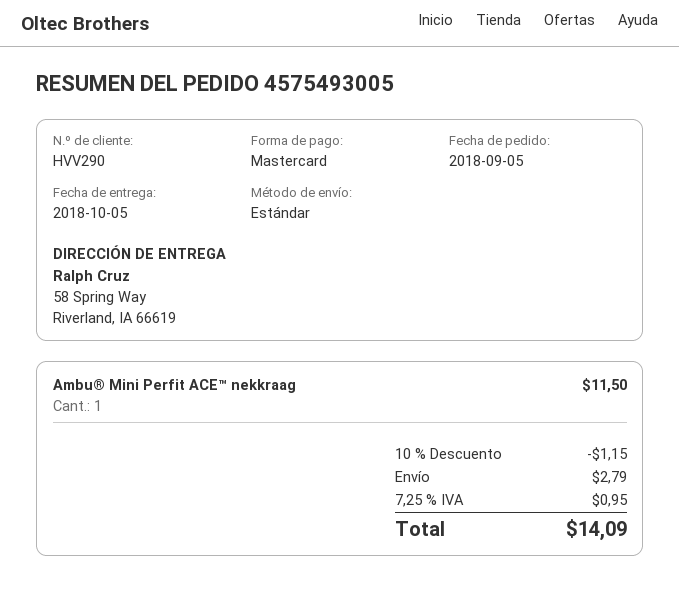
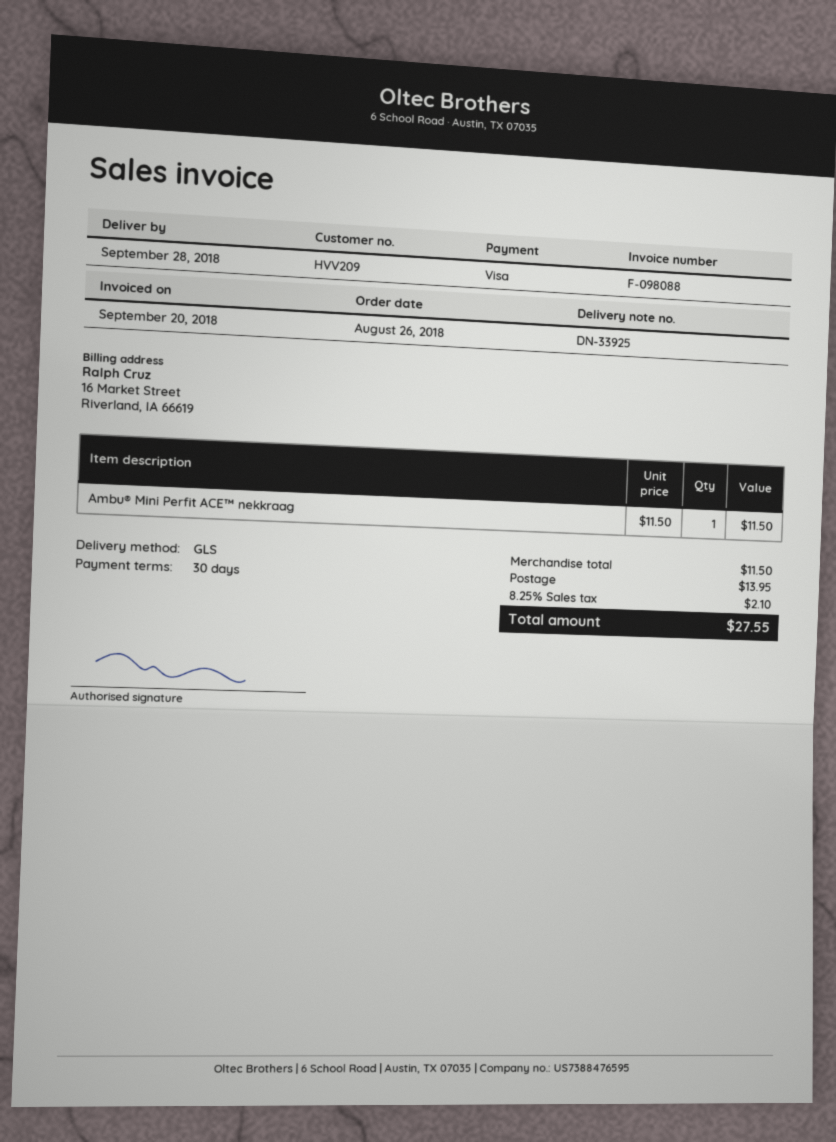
order date: 2018-09-05 -> 2018-08-26
delivery date: 2018-10-05 -> 2018-09-28
customer number: HVV290 -> HVV209
payment method: Mastercard -> Visa
shipping method: standard -> GLS
discount: 10% = 1.15 -> none
shipping: 2.79 -> 13.95
tax: 7.25% = 0.95 -> 8.25% = 2.10
total: 14.09 -> 27.55

